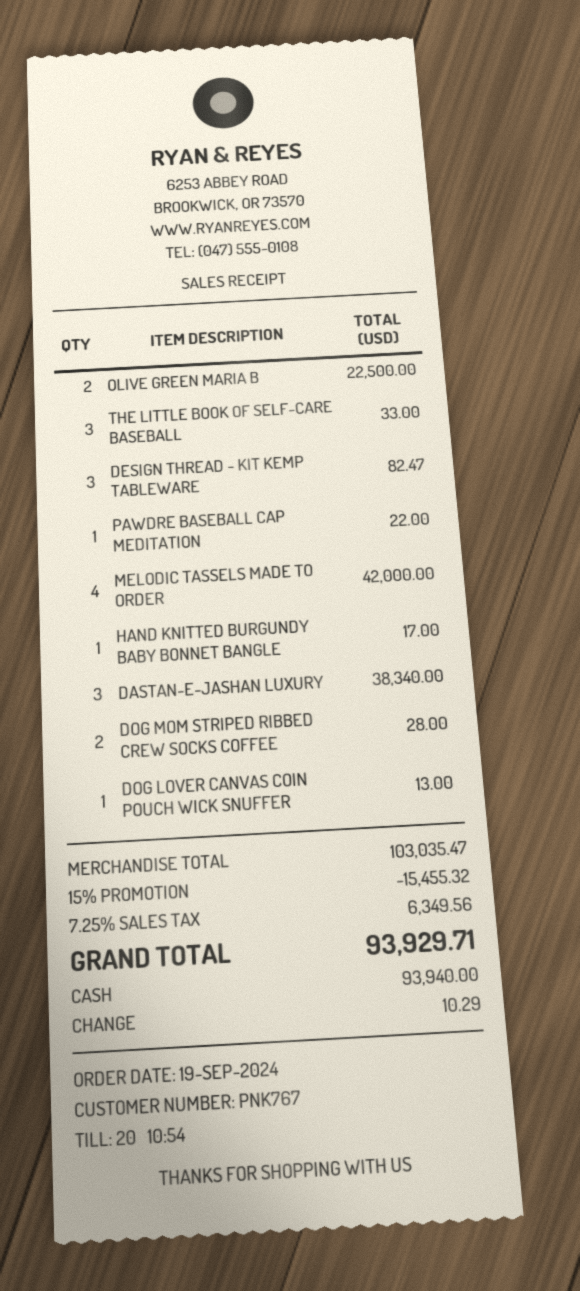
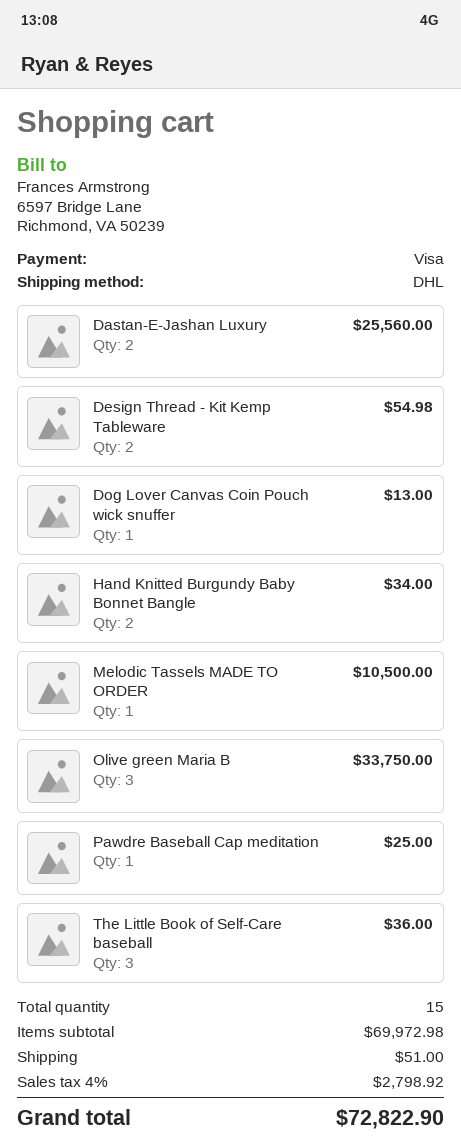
payment method: cash -> Visa
OLIVE GREEN MARIA B: 2 for 22500.00 -> 3 for 33750.00
THE LITTLE BOOK OF SELF-CARE BASEBALL: 3 for 33.00 -> 3 for 36.00
DESIGN THREAD - KIT KEMP TABLEWARE: 3 for 82.47 -> 2 for 54.98
PAWDRE BASEBALL CAP MEDITATION: 1 for 22.00 -> 1 for 25.00
MELODIC TASSELS MADE TO ORDER: 4 for 42000.00 -> 1 for 10500.00
HAND KNITTED BURGUNDY BABY BONNET BANGLE: 1 for 17.00 -> 2 for 34.00
DASTAN-E-JASHAN LUXURY: 3 for 38340.00 -> 2 for 25560.00
DOG MOM STRIPED RIBBED CREW SOCKS COFFEE: 2 for 28.00 -> none
subtotal: 103035.47 -> 69972.98
discount: 15% = 15455.32 -> none
shipping: none -> 51.00
tax: 7.25% = 6349.56 -> 4% = 2798.92
total: 93929.71 -> 72822.90

